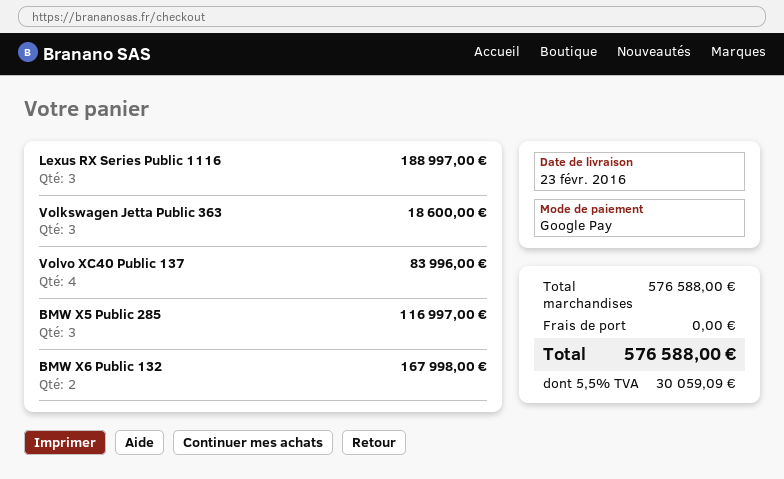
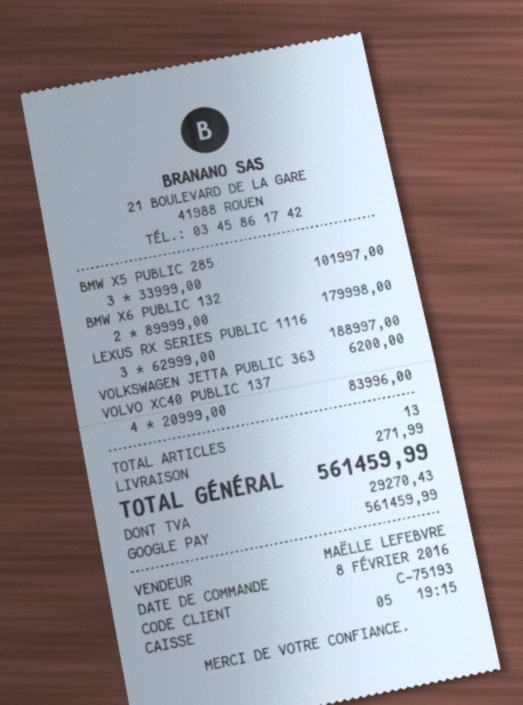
Volkswagen Jetta Public 363: 3 for 18600.00 -> 1 for 6200.00
BMW X5 Public 285: 3 for 116997.00 -> 3 for 101997.00
BMW X6 Public 132: 2 for 167998.00 -> 2 for 179998.00
shipping: 0.00 -> 271.99
tax: 30059.09 -> 29270.43
total: 576588.00 -> 561459.99

